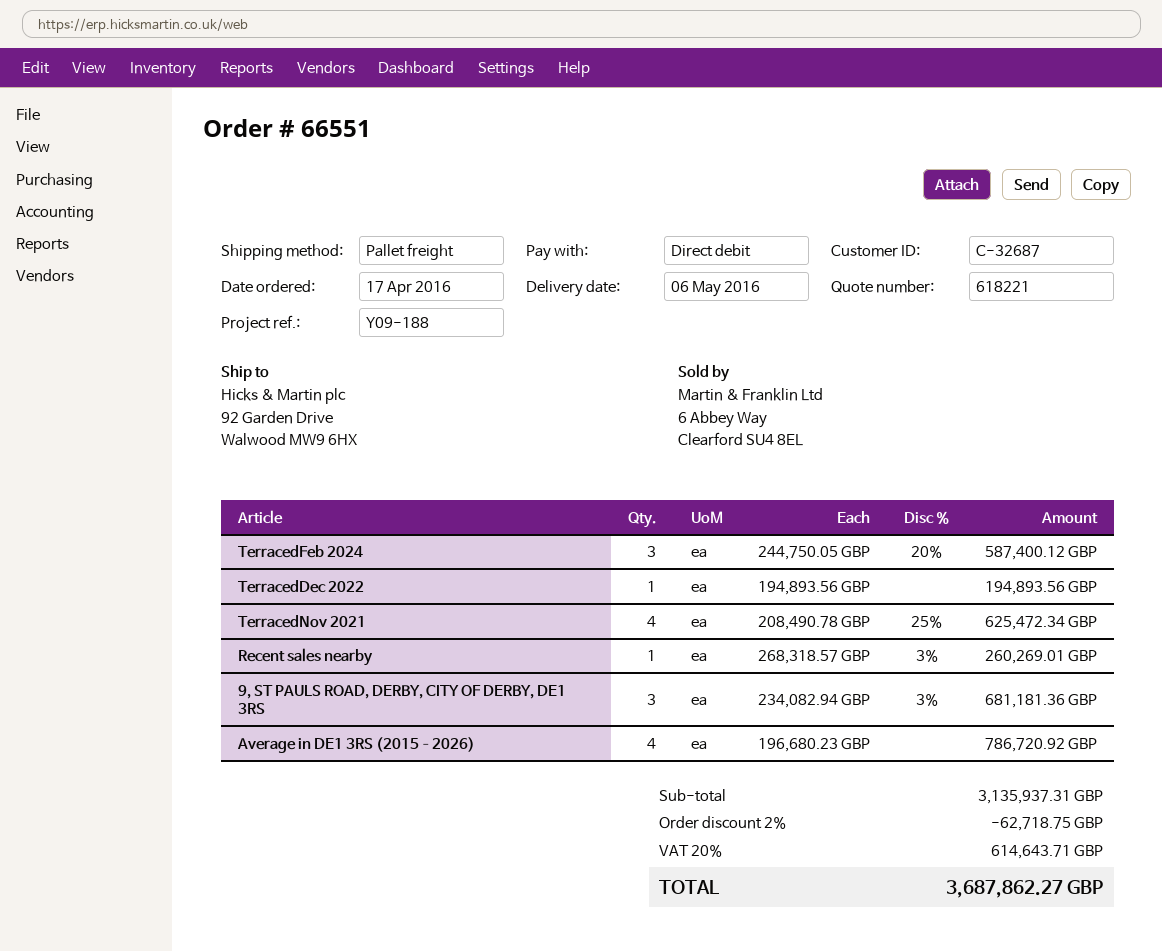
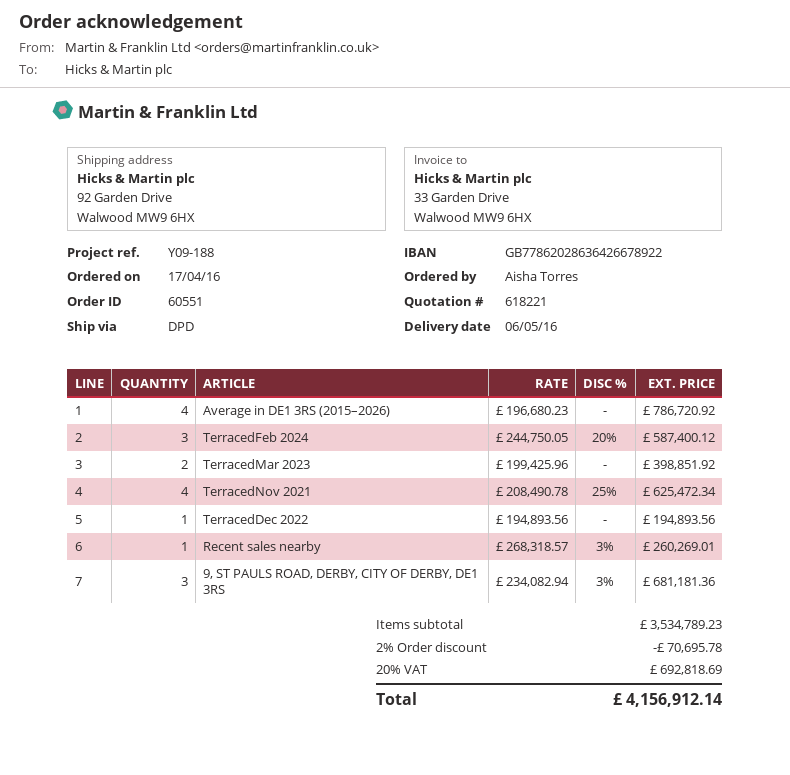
order number: 66551 -> 60551
shipping method: pallet freight -> DPD
TerracedMar 2023: none -> 2 x 199425.96 = 398851.92
subtotal: 3135937.31 -> 3534789.23
discount: 2% = 62718.75 -> 2% = 70695.78
tax: 20% = 614643.71 -> 20% = 692818.69
total: 3687862.27 -> 4156912.14

